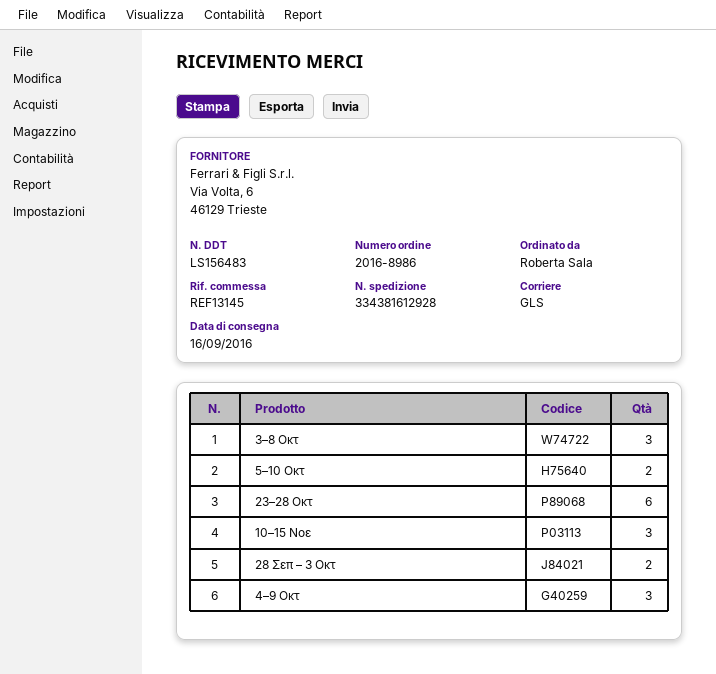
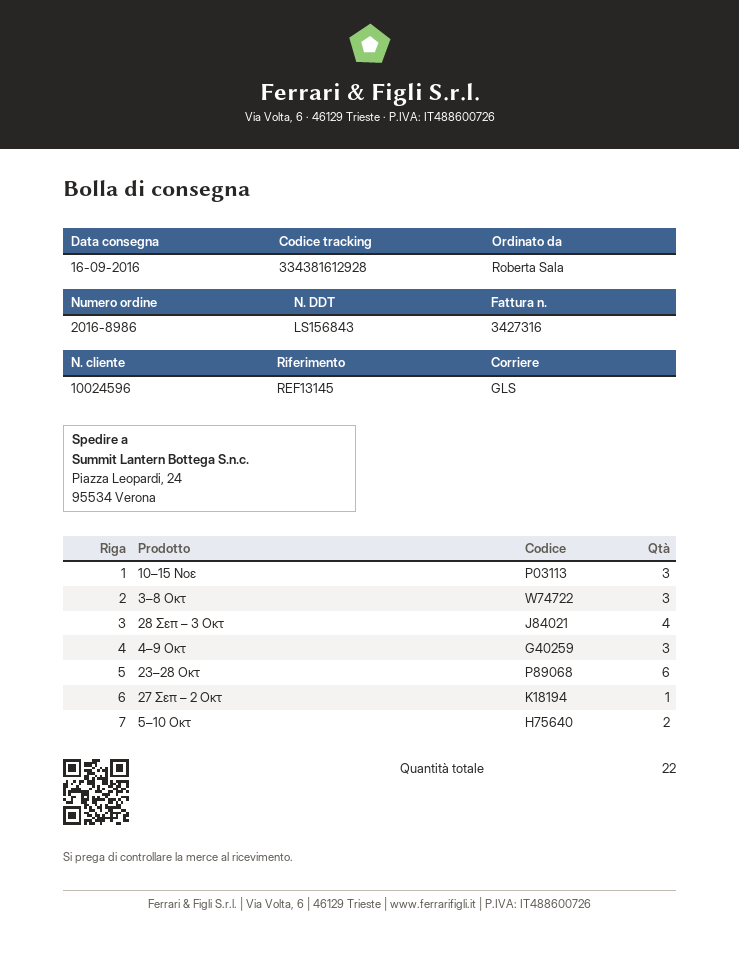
delivery note number: LS156483 -> LS156843
28 Σεπ – 3 Οκτ: 2 -> 4
27 Σεπ – 2 Οκτ: none -> 1

